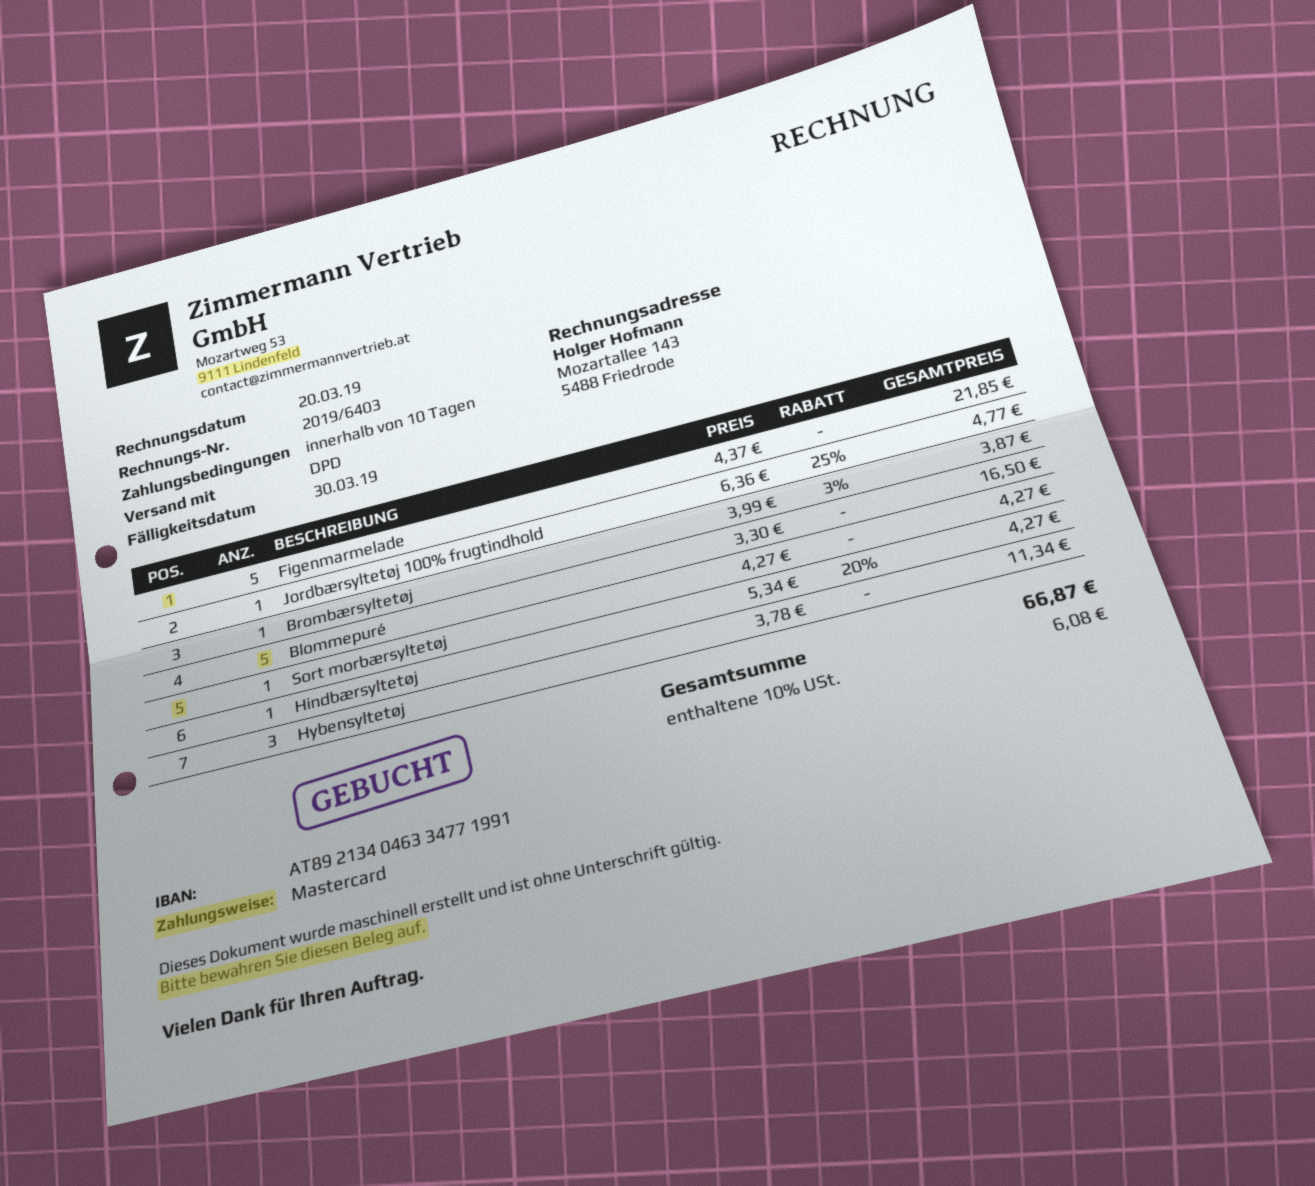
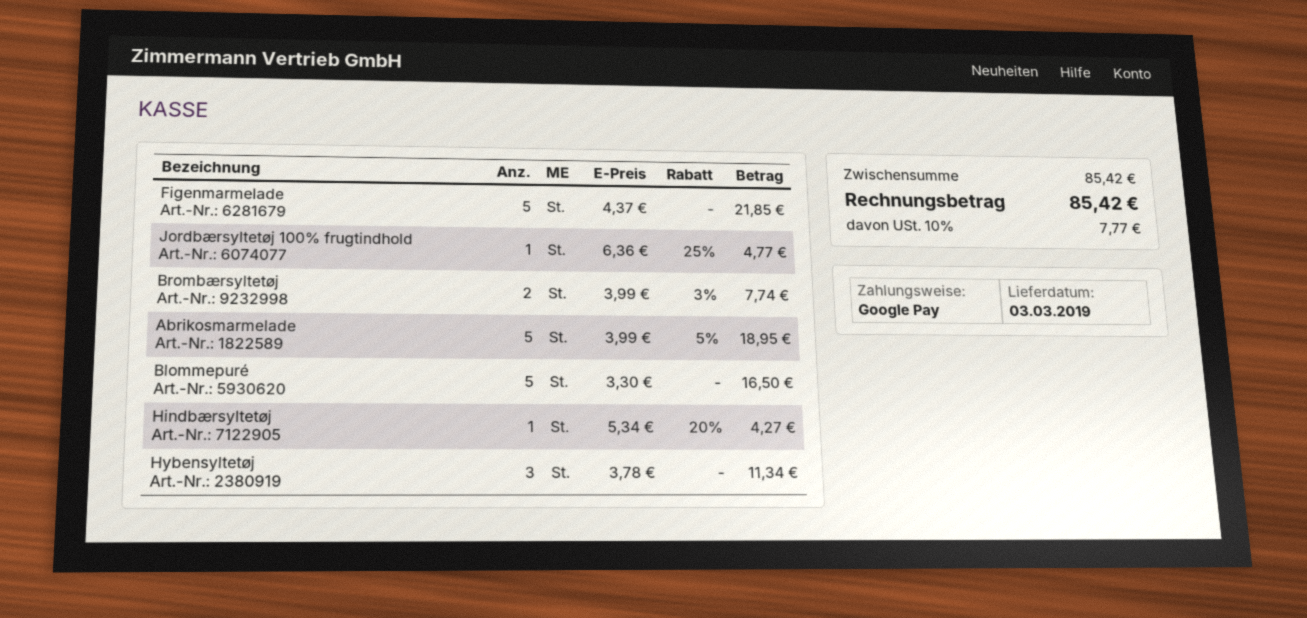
payment method: Mastercard -> Google Pay
Brombærsyltetøj: 1 x 3.99 - 3% = 3.87 -> 2 x 3.99 - 3% = 7.74
Sort morbærsyltetøj: 1 x 4.27 = 4.27 -> none
Abrikosmarmelade: none -> 5 x 3.99 - 5% = 18.95
tax: 10% = 6.08 -> 10% = 7.77
total: 66.87 -> 85.42

